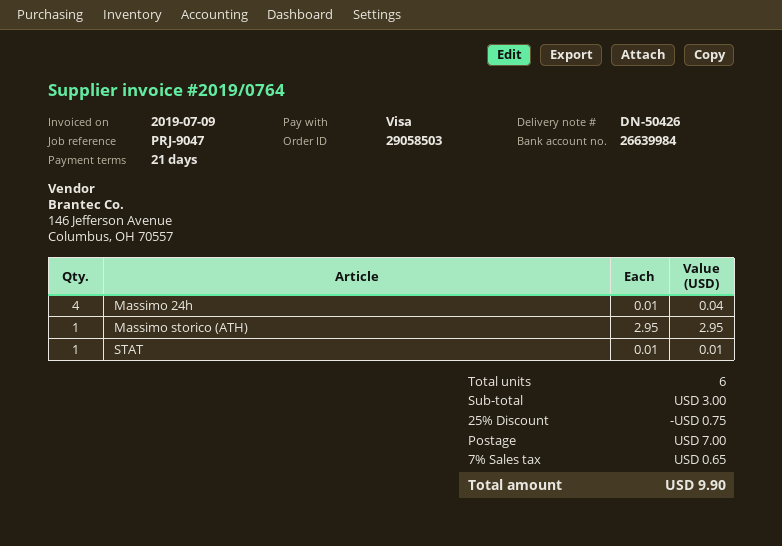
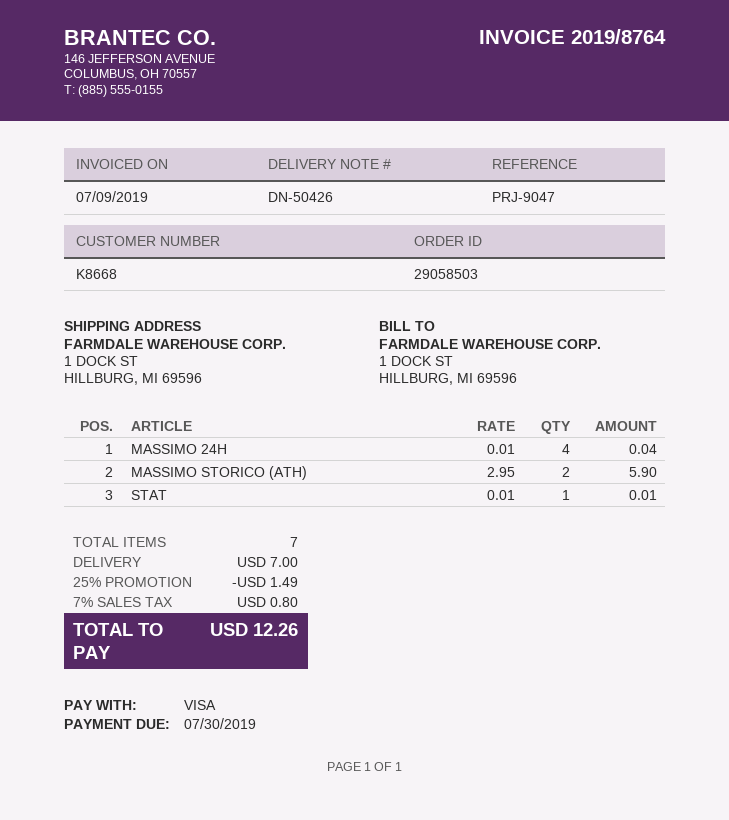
invoice number: 2019/0764 -> 2019/8764
Massimo storico (ATH): 1 x 2.95 = 2.95 -> 2 x 2.95 = 5.90
total quantity: 6 -> 7
discount: 25% = 0.75 -> 25% = 1.49
tax: 7% = 0.65 -> 7% = 0.80
total: 9.90 -> 12.26

